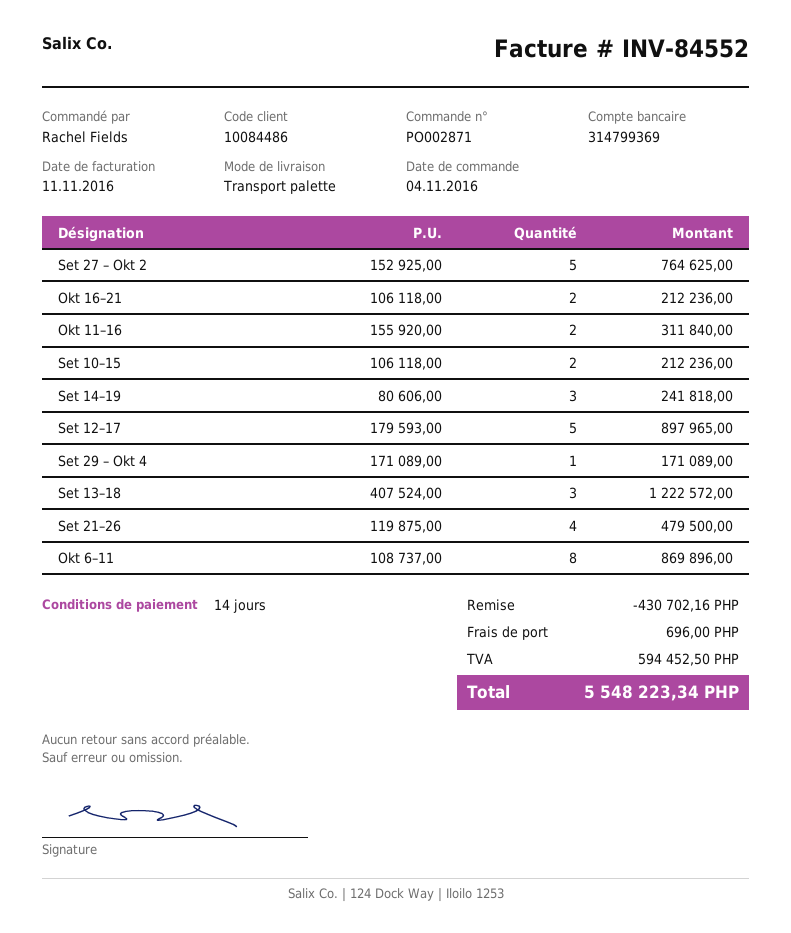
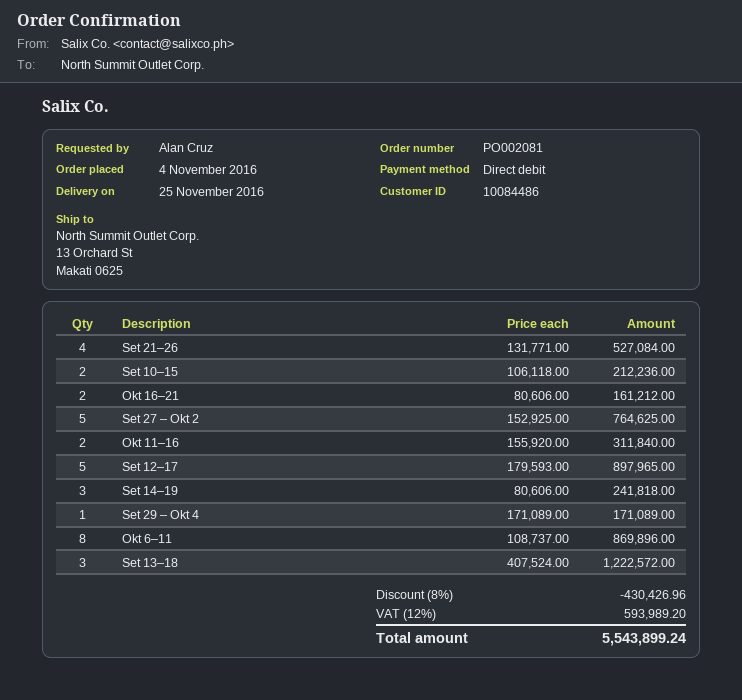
order number: PO002871 -> PO002081
ordered by: Rachel Fields -> Alan Cruz
Okt 16–21: 2 x 106118.00 = 212236.00 -> 2 x 80606.00 = 161212.00
Set 21–26: 4 x 119875.00 = 479500.00 -> 4 x 131771.00 = 527084.00
discount: 430702.16 -> 430426.96
shipping: 696.00 -> none
tax: 594452.50 -> 593989.20
total: 5548223.34 -> 5543899.24

